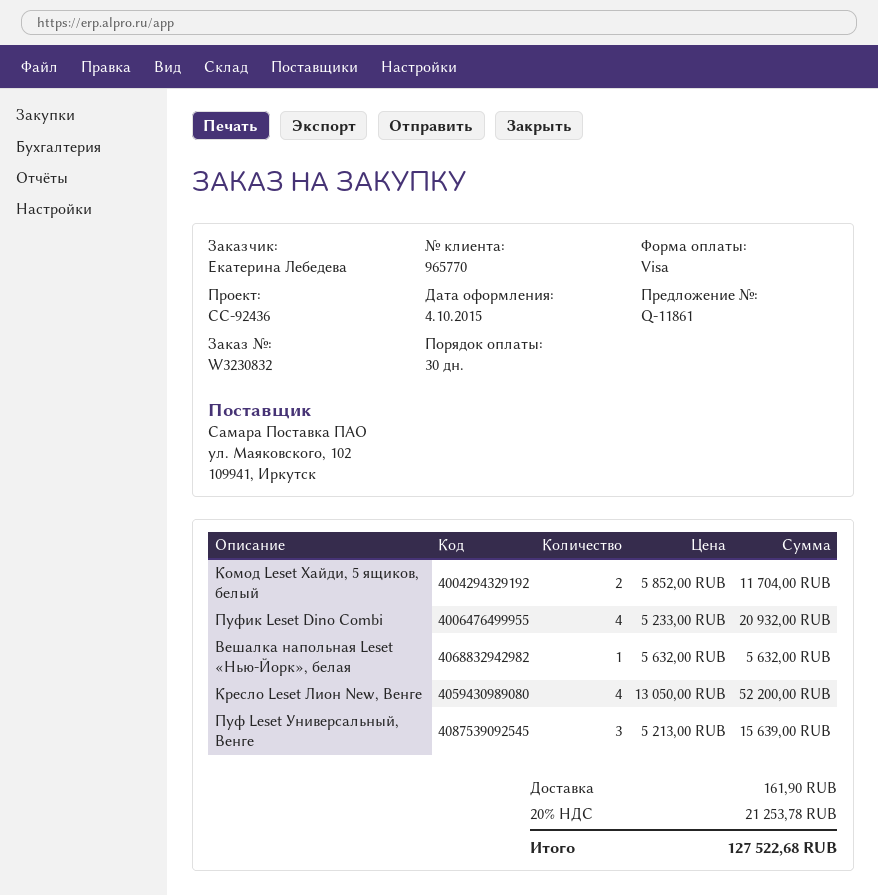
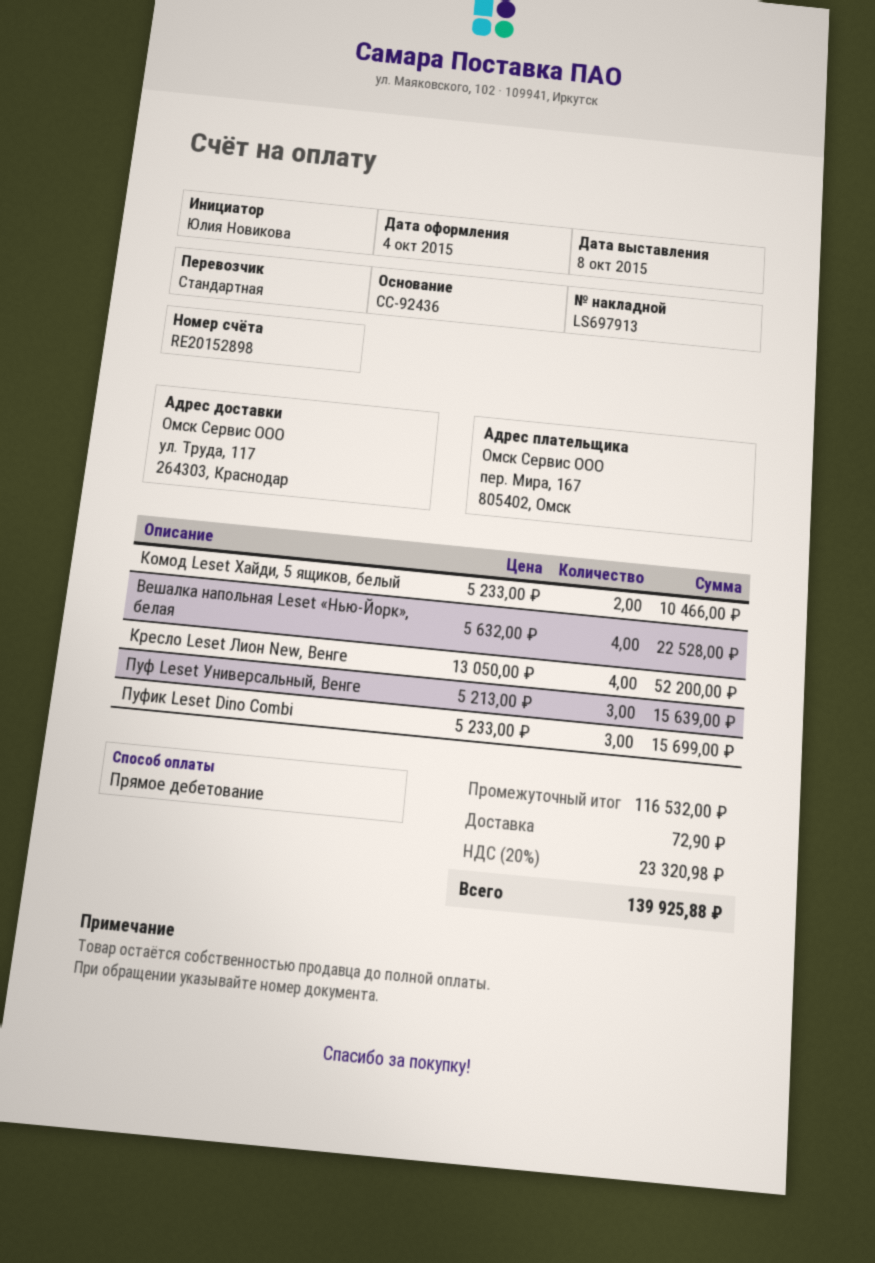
ordered by: Екатерина Лебедева -> Юлия Новикова
payment method: Visa -> direct debit
Комод Leset Хайди, 5 ящиков, белый: 2 x 5852.00 = 11704.00 -> 2 x 5233.00 = 10466.00
Пуфик Leset Dino Combi: 4 x 5233.00 = 20932.00 -> 3 x 5233.00 = 15699.00
Вешалка напольная Leset «Нью-Йорк», белая: 1 x 5632.00 = 5632.00 -> 4 x 5632.00 = 22528.00
shipping: 161.90 -> 72.90
tax: 20% = 21253.78 -> 20% = 23320.98
total: 127522.68 -> 139925.88

